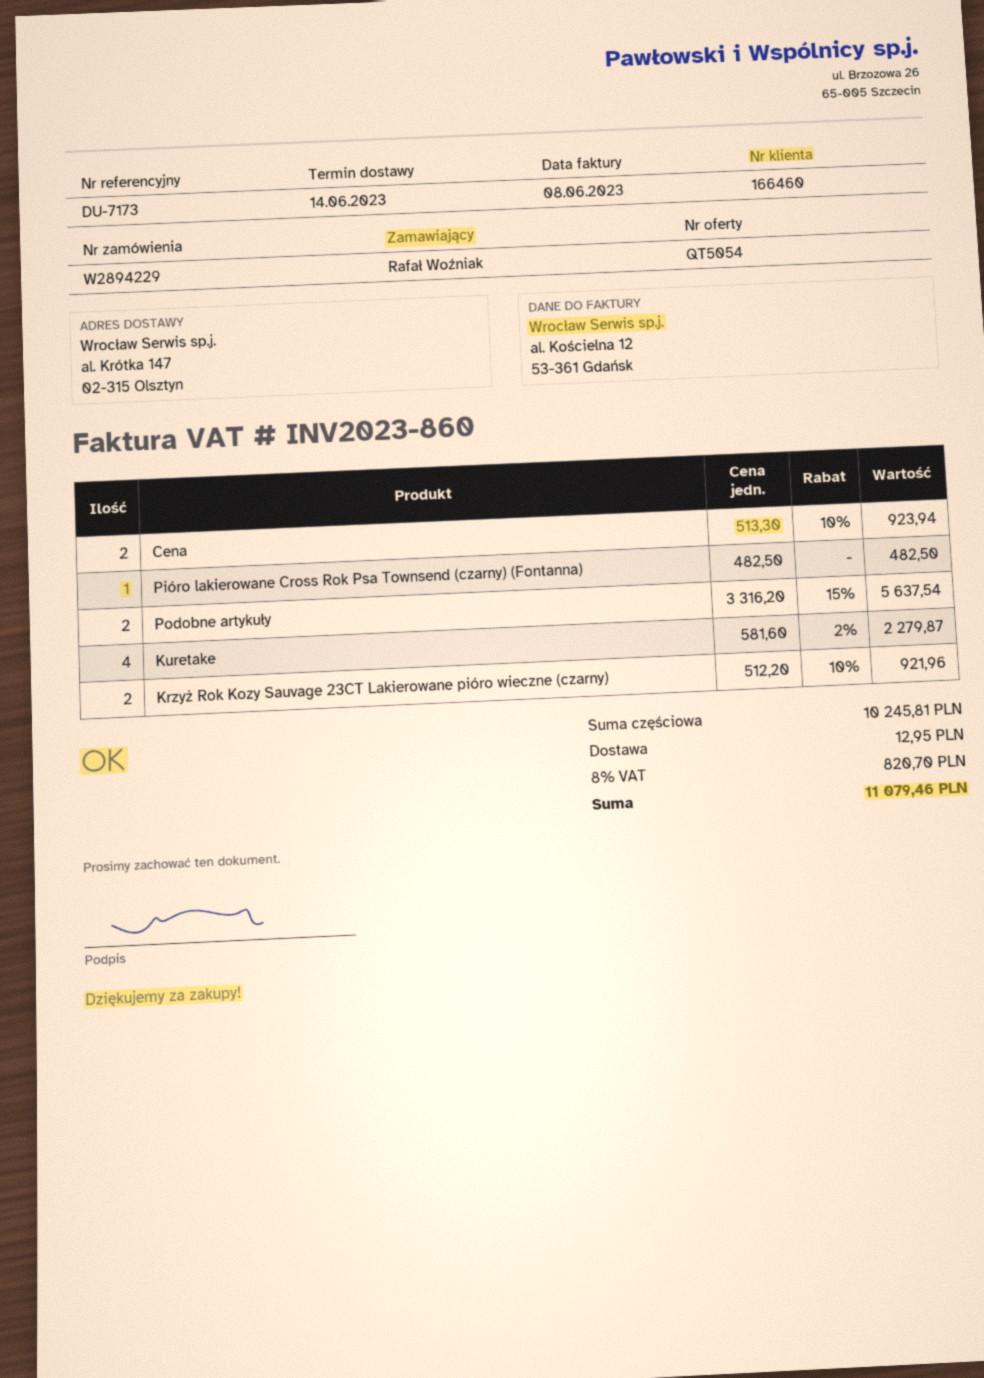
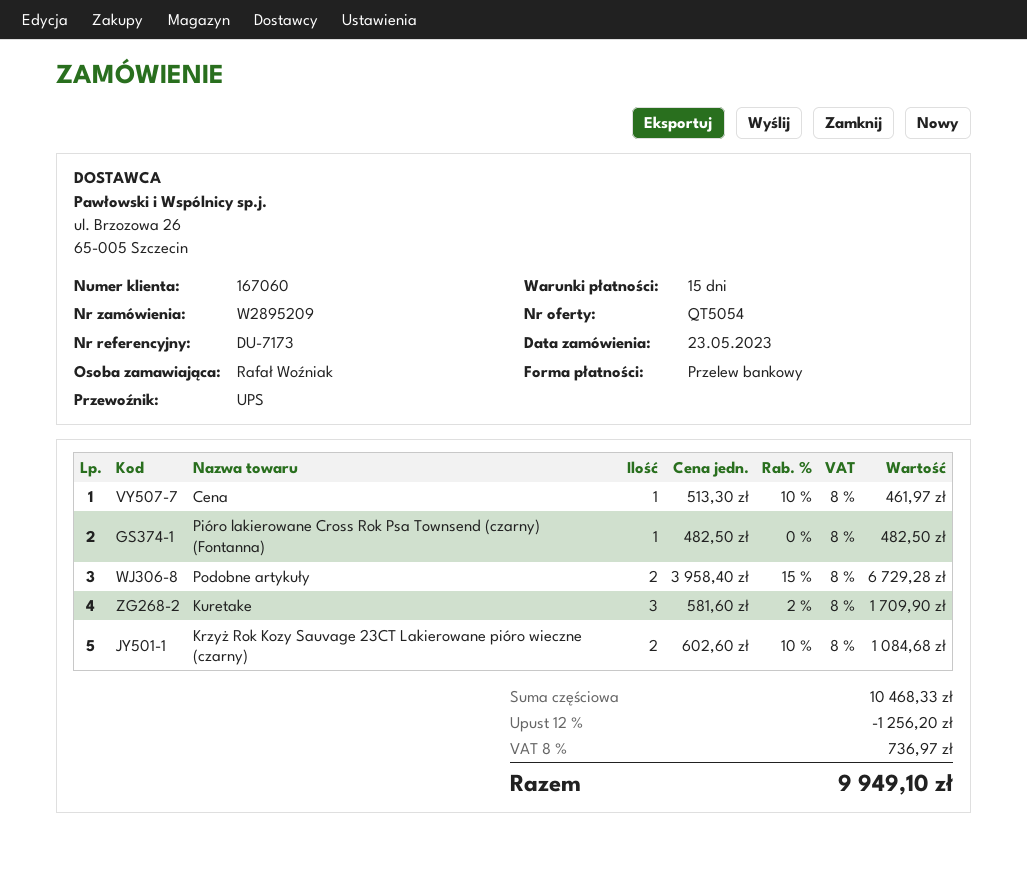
order number: W2894229 -> W2895209
customer number: 166460 -> 167060
Cena: 2 x 513.30 - 10% = 923.94 -> 1 x 513.30 - 10% = 461.97
Podobne artykuły: 2 x 3316.20 - 15% = 5637.54 -> 2 x 3958.40 - 15% = 6729.28
Kuretake: 4 x 581.60 - 2% = 2279.87 -> 3 x 581.60 - 2% = 1709.90
Krzyż Rok Kozy Sauvage 23CT Lakierowane pióro wieczne (czarny): 2 x 512.20 - 10% = 921.96 -> 2 x 602.60 - 10% = 1084.68
subtotal: 10245.81 -> 10468.33
discount: none -> 12% = 1256.20
shipping: 12.95 -> none
tax: 8% = 820.70 -> 8% = 736.97
total: 11079.46 -> 9949.10

